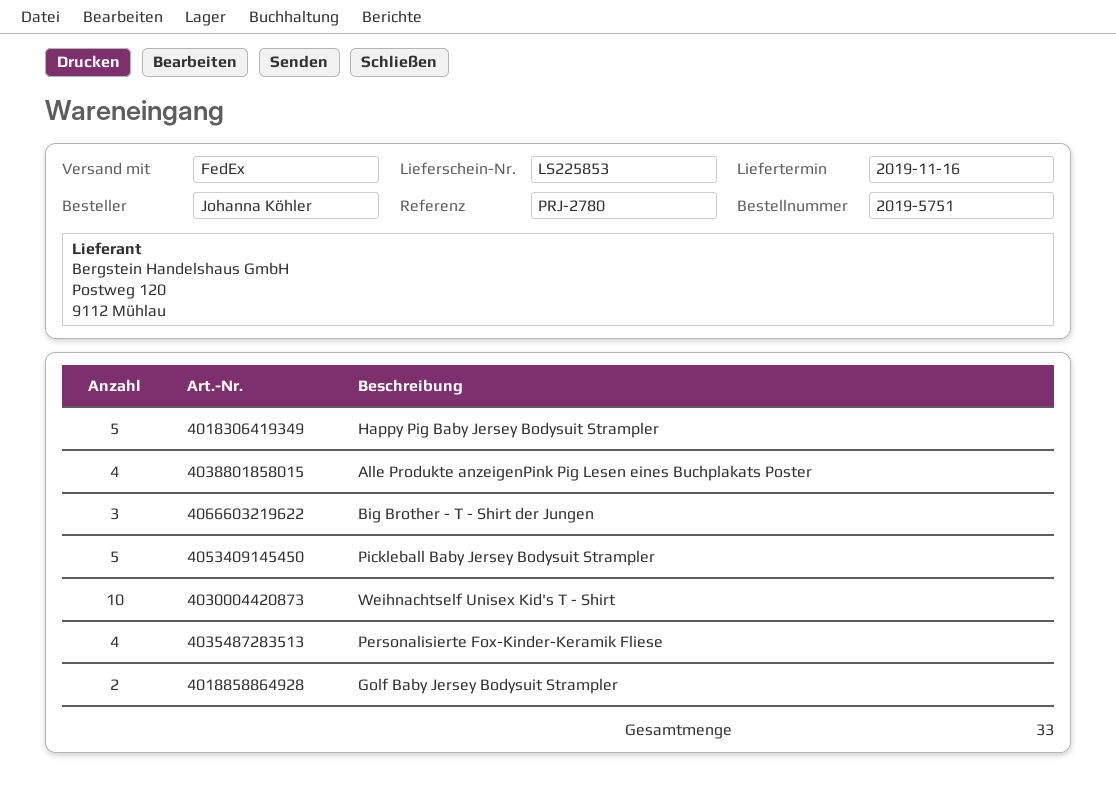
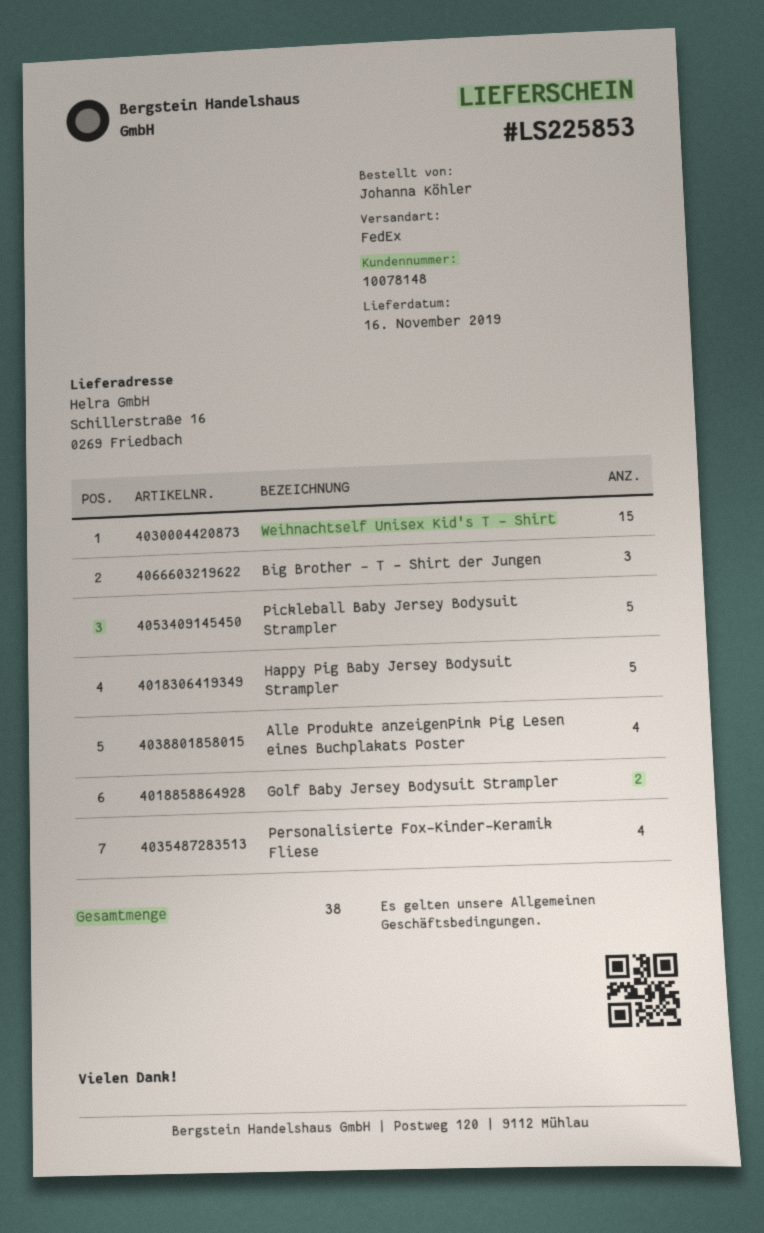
Weihnachtself Unisex Kid's T - Shirt: 10 -> 15
total quantity: 33 -> 38

